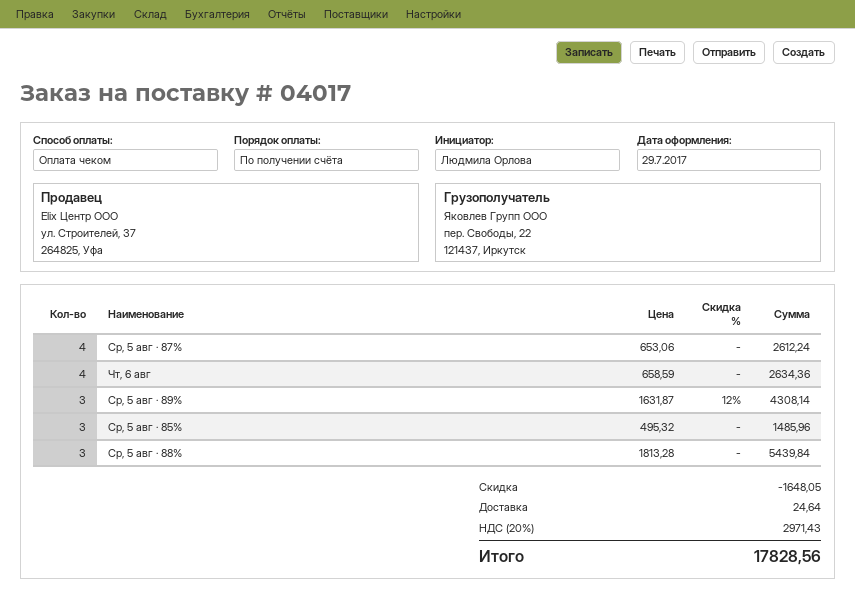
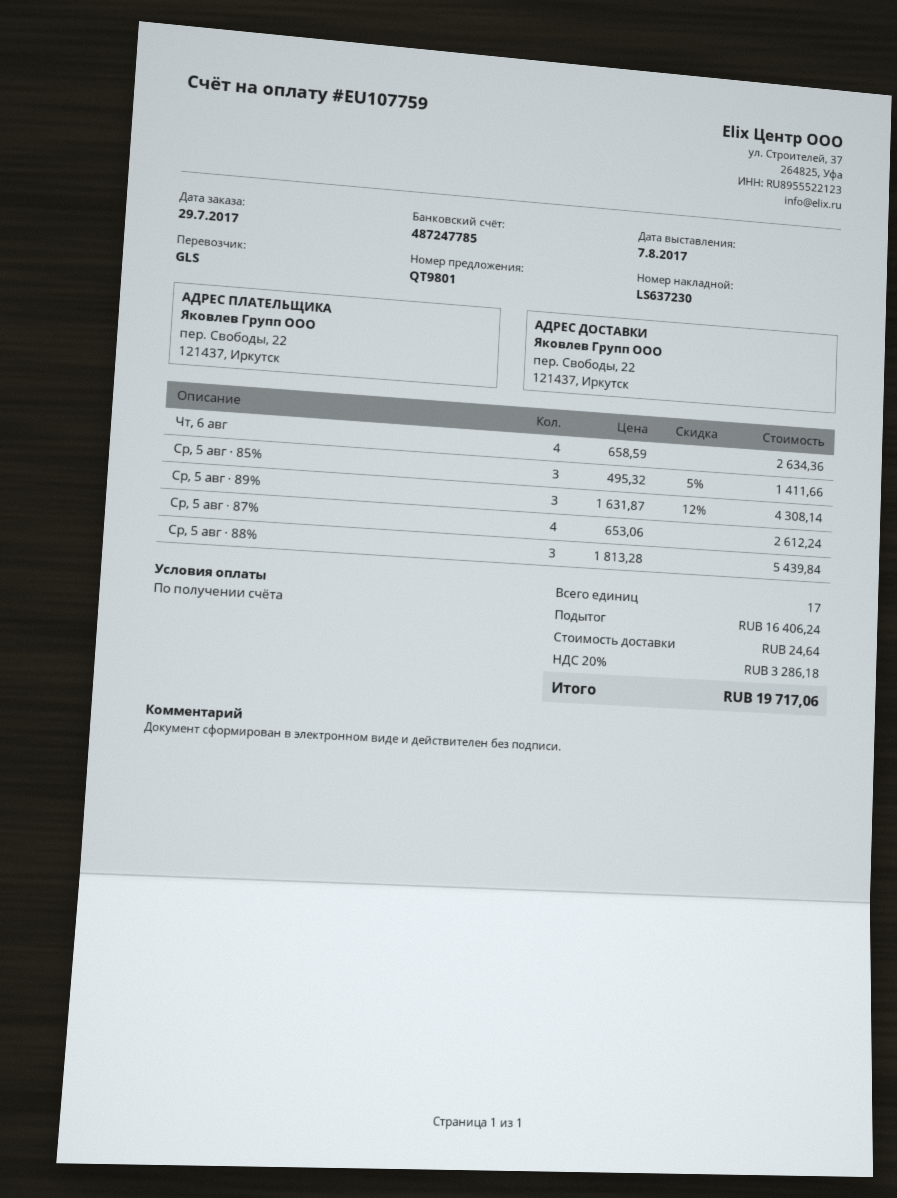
Ср, 5 авг · 85%: 3 x 495.32 = 1485.96 -> 3 x 495.32 - 5% = 1411.66
discount: 1648.05 -> none
tax: 20% = 2971.43 -> 20% = 3286.18
total: 17828.56 -> 19717.06

